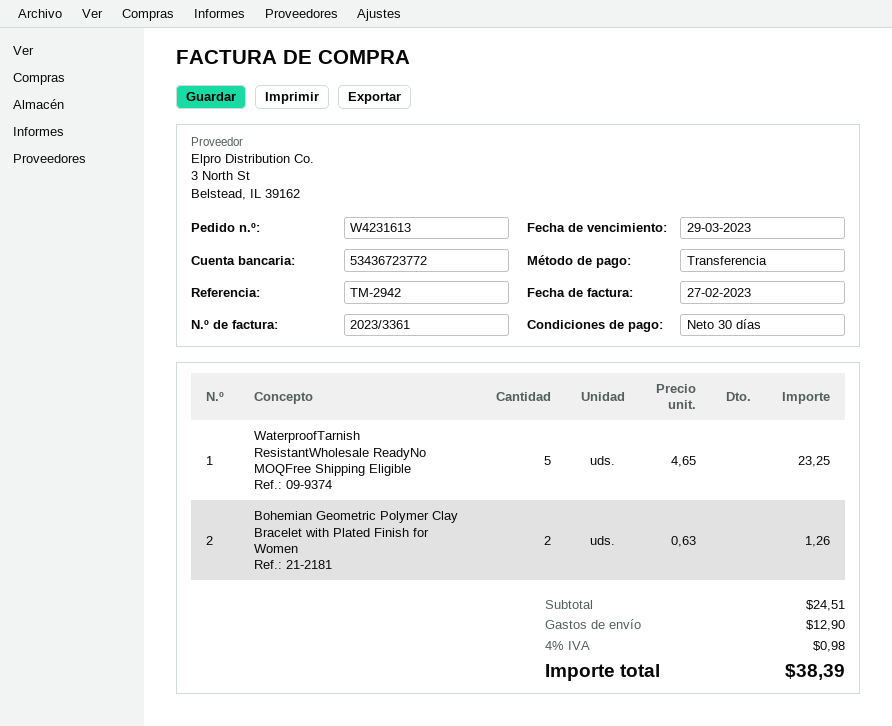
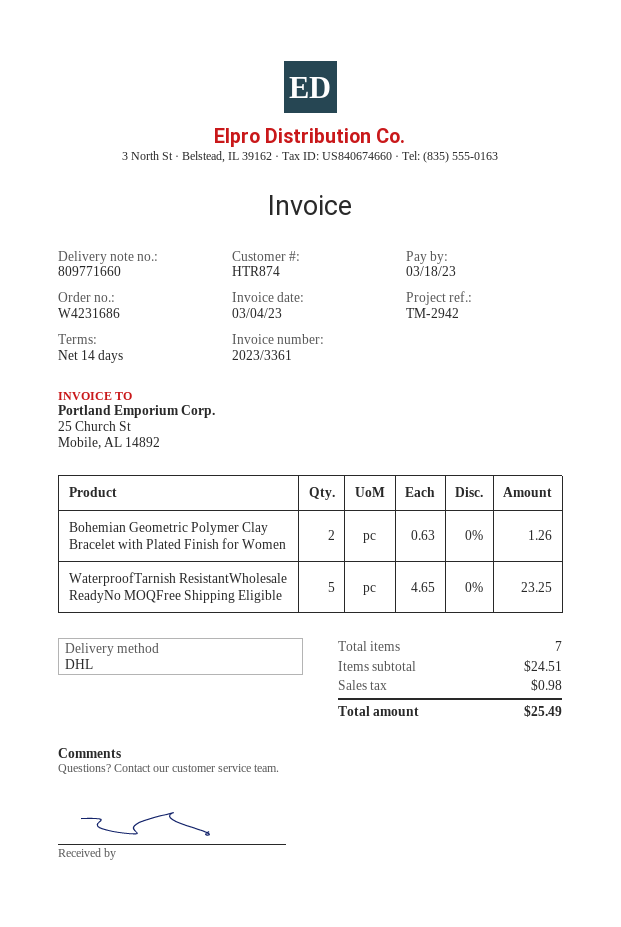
order number: W4231613 -> W4231686
invoice date: 2023-02-27 -> 2023-03-04
payment terms: 30 days -> 14 days
due date: 2023-03-29 -> 2023-03-18
shipping: 12.90 -> none
total: 38.39 -> 25.49

